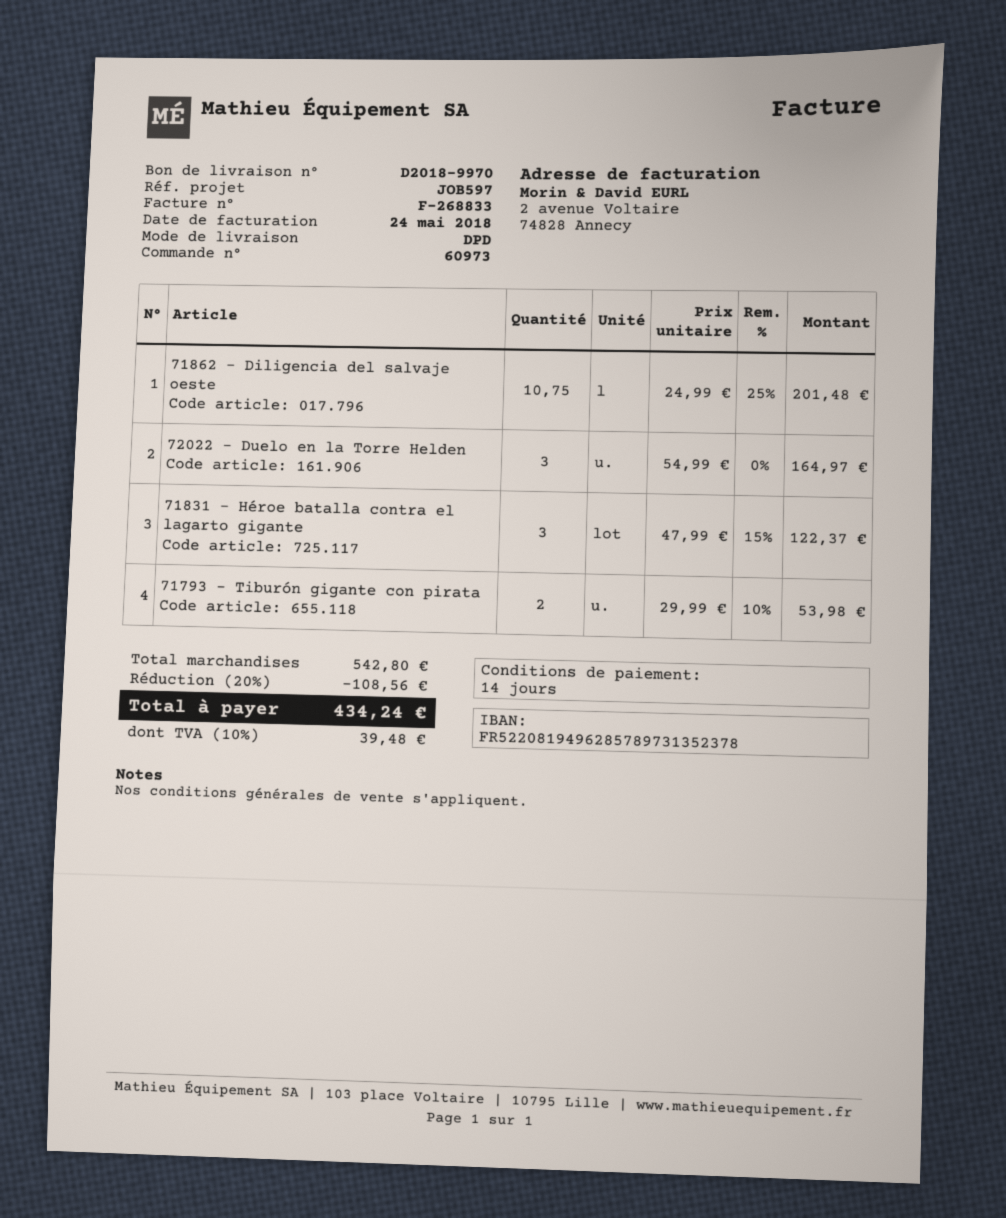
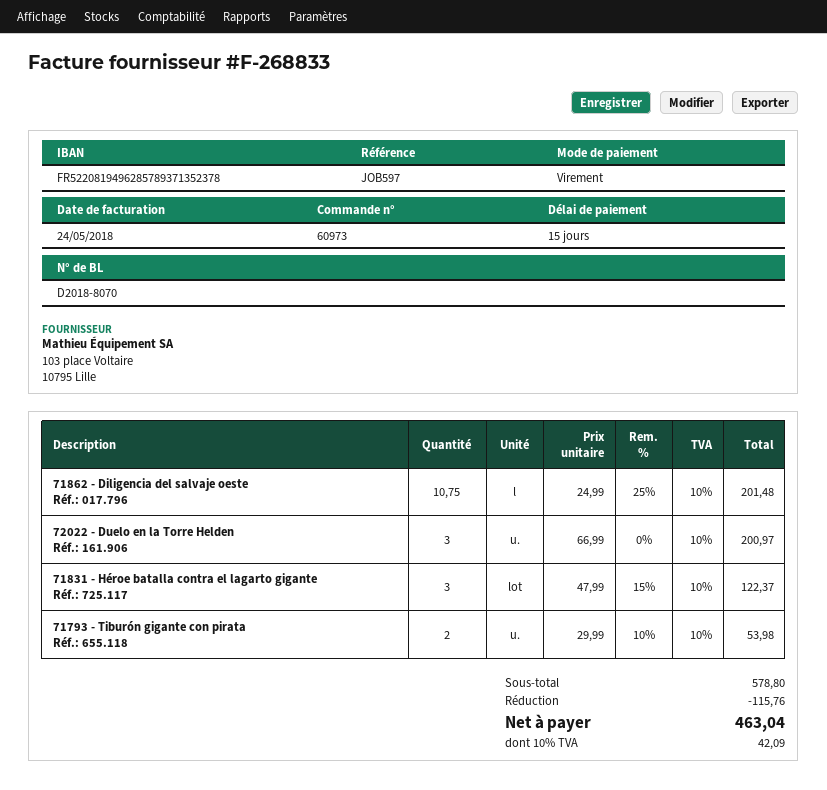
delivery note number: D2018-9970 -> D2018-8070
payment terms: 14 days -> 15 days
bank account: FR5220819496285789731352378 -> FR5220819496285789371352378
72022 - Duelo en la Torre Helden: 3 x 54.99 = 164.97 -> 3 x 66.99 = 200.97
subtotal: 542.80 -> 578.80
discount: 108.56 -> 115.76
tax: 10% = 39.48 -> 10% = 42.09
total: 434.24 -> 463.04

